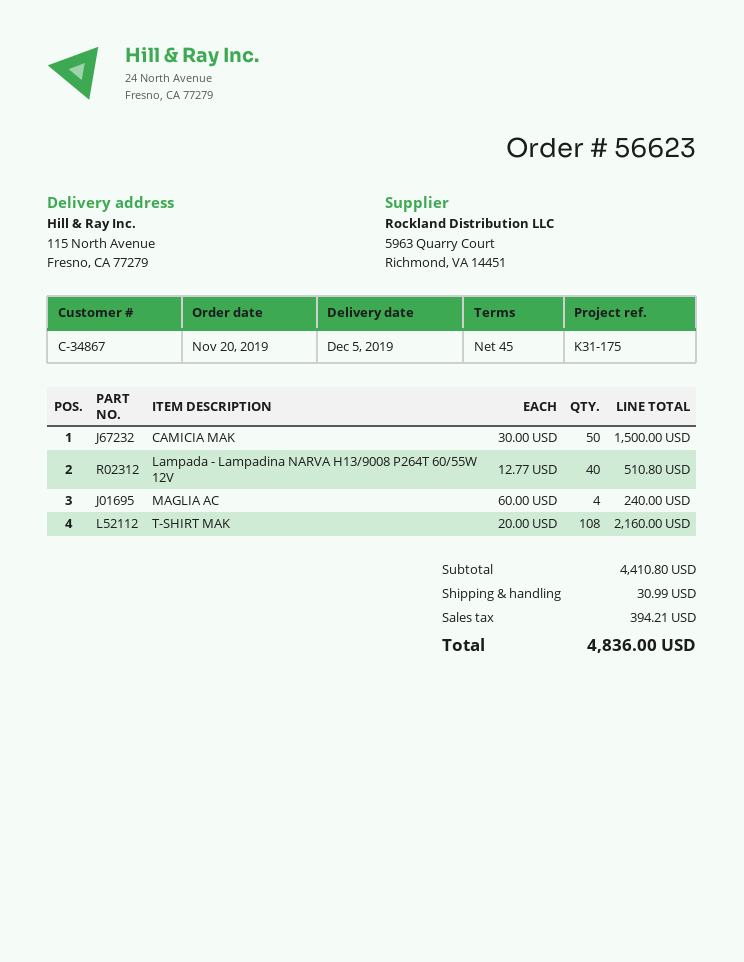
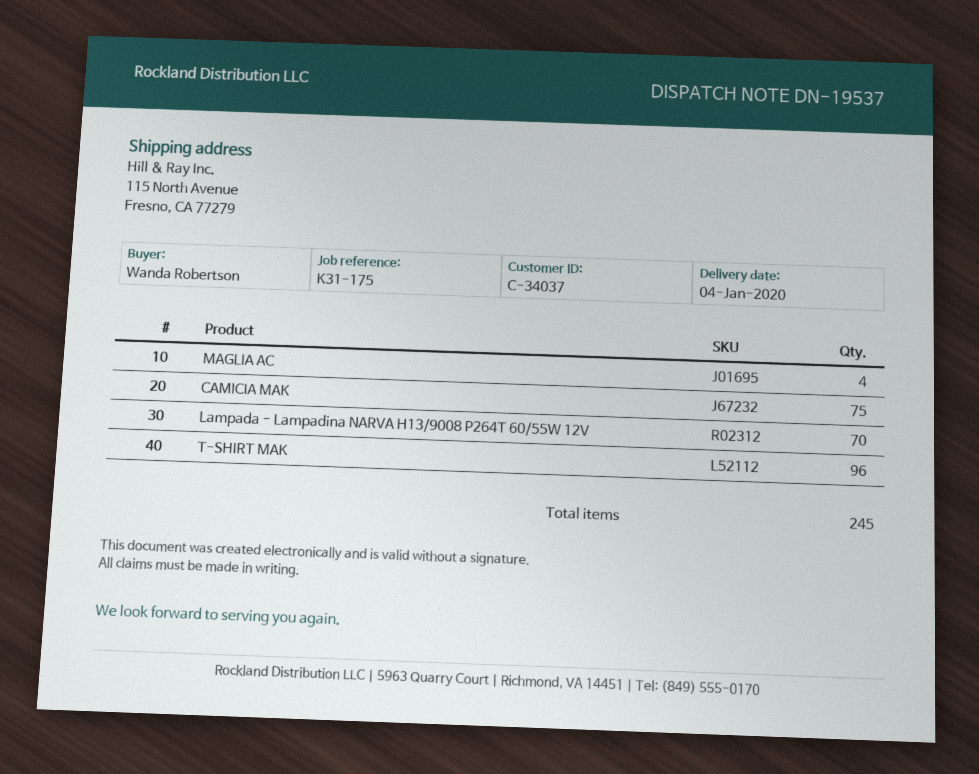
delivery date: 2019-12-05 -> 2020-01-04
customer number: C-34867 -> C-34037
CAMICIA MAK: 50 -> 75
Lampada - Lampadina NARVA H13/9008 P264T 60/55W 12V: 40 -> 70
T-SHIRT MAK: 108 -> 96

